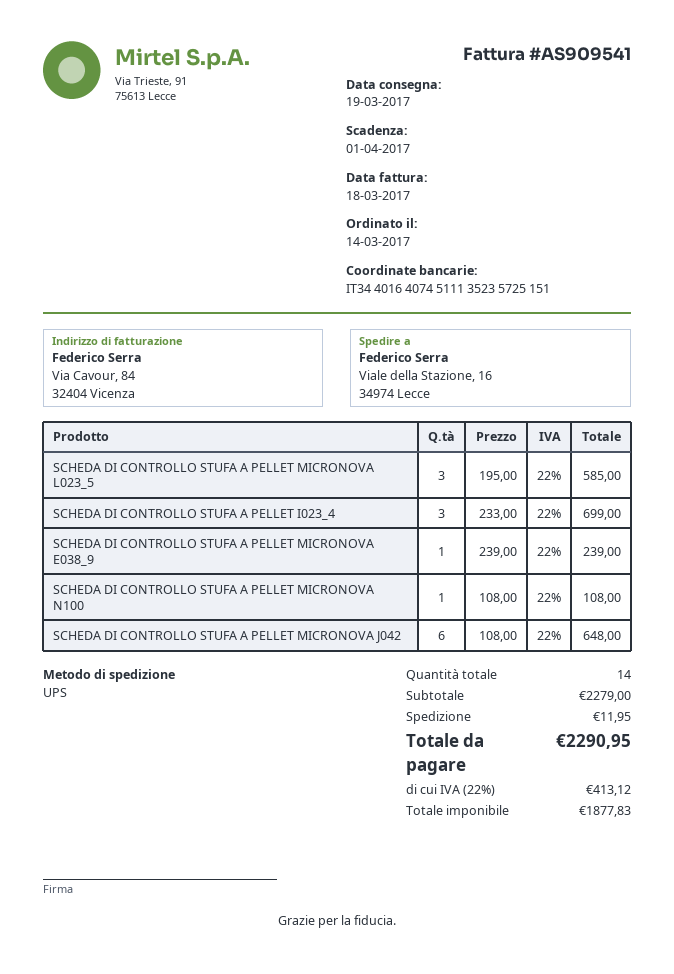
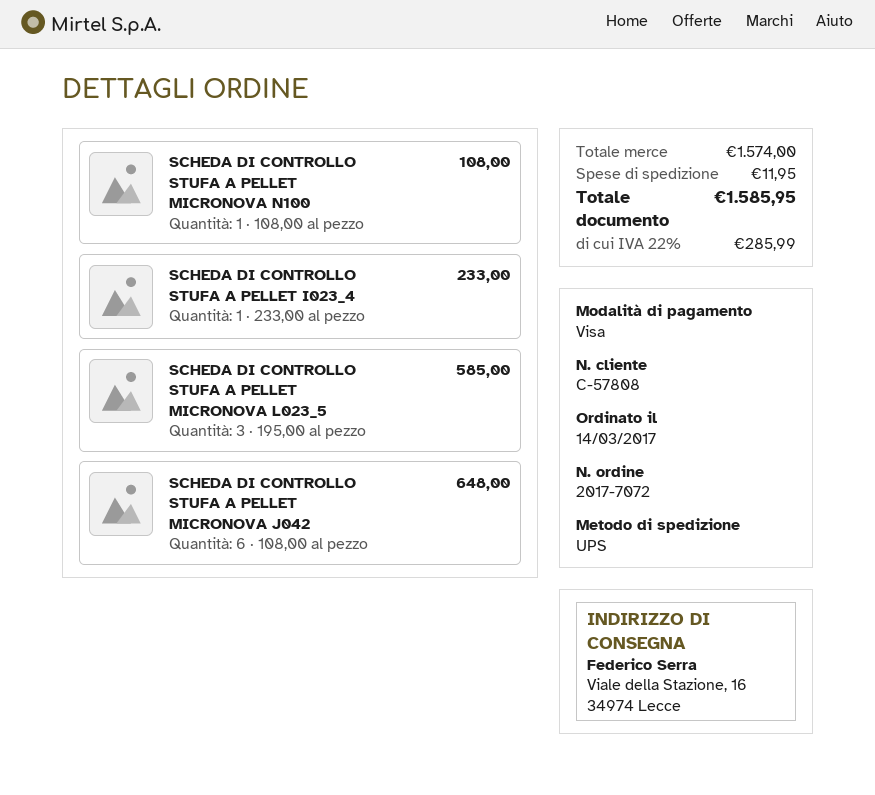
SCHEDA DI CONTROLLO STUFA A PELLET I023_4: 3 x 233.00 = 699.00 -> 1 x 233.00 = 233.00
SCHEDA DI CONTROLLO STUFA A PELLET MICRONOVA E038_9: 1 x 239.00 = 239.00 -> none
subtotal: 2279.00 -> 1574.00
tax: 22% = 413.12 -> 22% = 285.99
total: 2290.95 -> 1585.95

